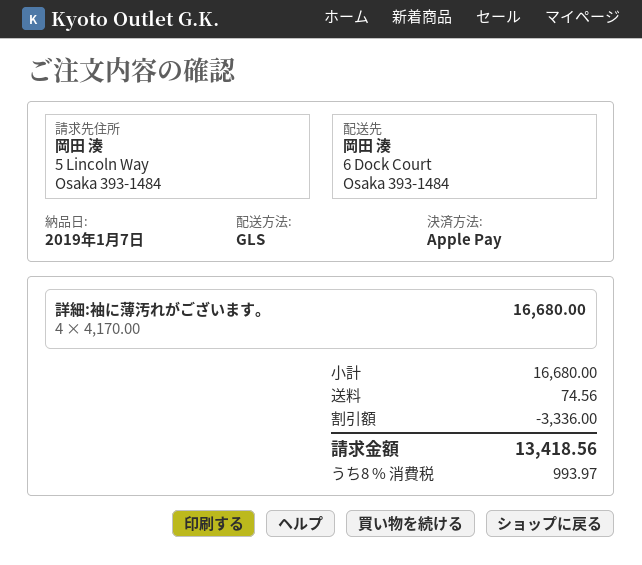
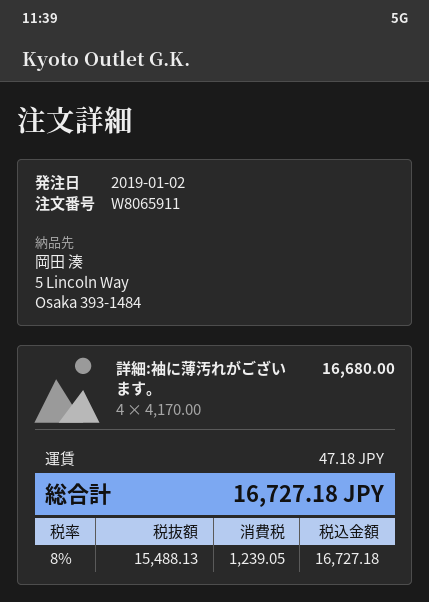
ship to: 6 Dock Court, Osaka 393-1484 -> 5 Lincoln Way, Osaka 393-1484
discount: 3336.00 -> none
shipping: 74.56 -> 47.18
tax: 8% = 993.97 -> 8% = 1239.05
total: 13418.56 -> 16727.18

